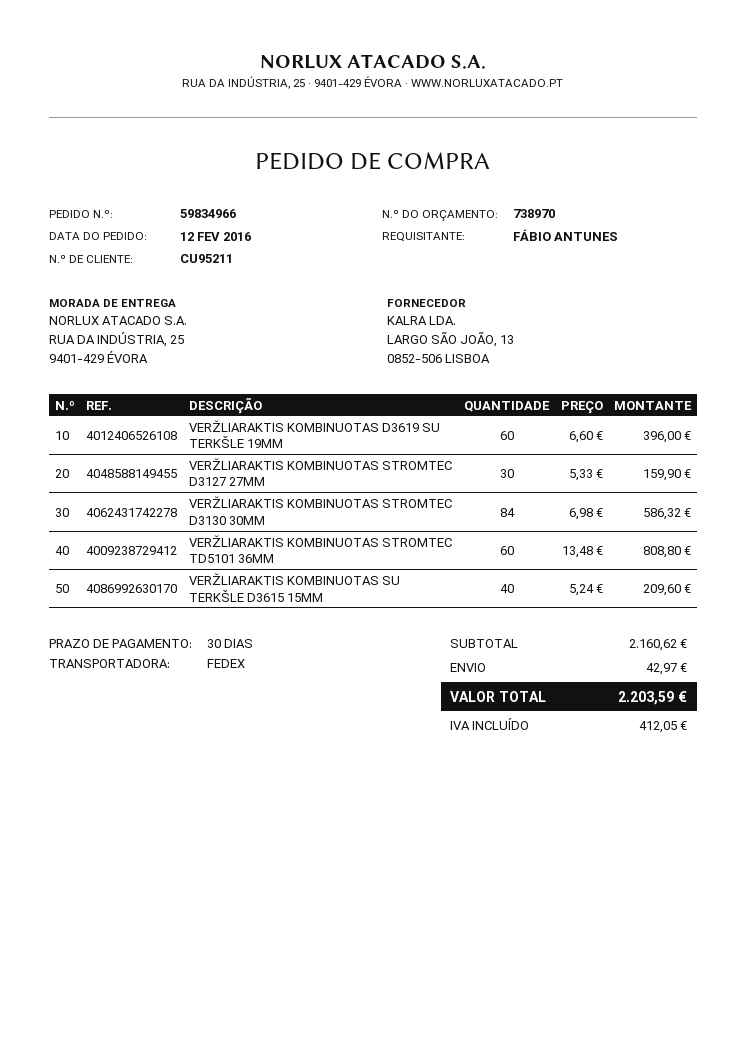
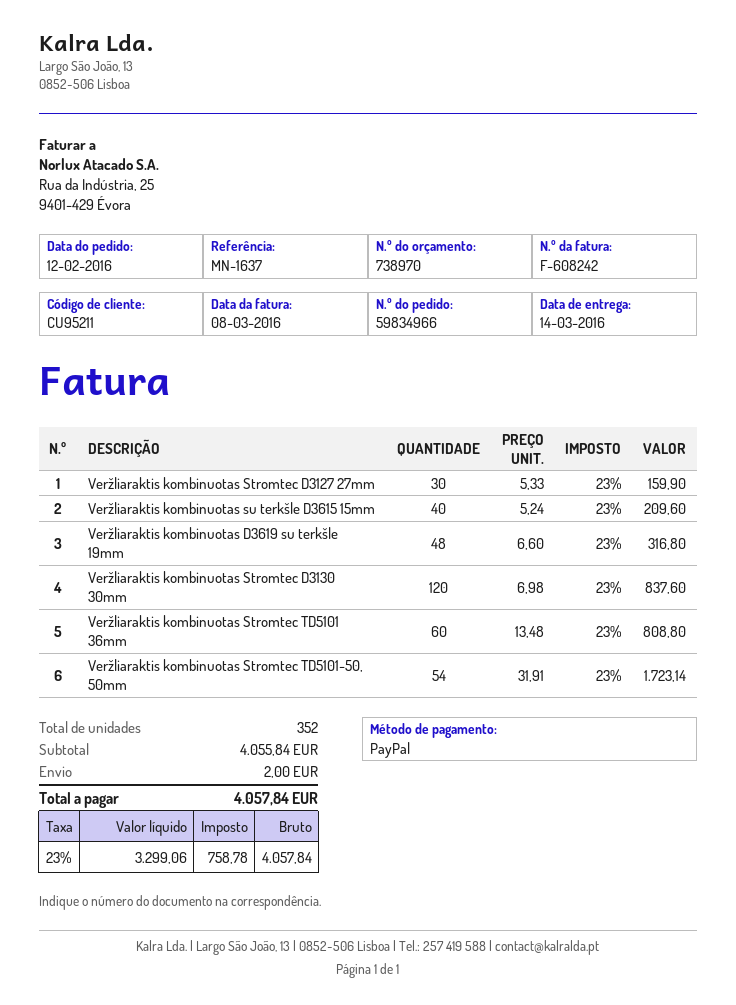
VERŽLIARAKTIS KOMBINUOTAS D3619 SU TERKŠLE 19MM: 60 x 6.60 = 396.00 -> 48 x 6.60 = 316.80
VERŽLIARAKTIS KOMBINUOTAS STROMTEC D3130 30MM: 84 x 6.98 = 586.32 -> 120 x 6.98 = 837.60
Veržliaraktis kombinuotas Stromtec TD5101-50, 50mm: none -> 54 x 31.91 = 1723.14
subtotal: 2160.62 -> 4055.84
shipping: 42.97 -> 2.00
tax: 412.05 -> 758.78
total: 2203.59 -> 4057.84

